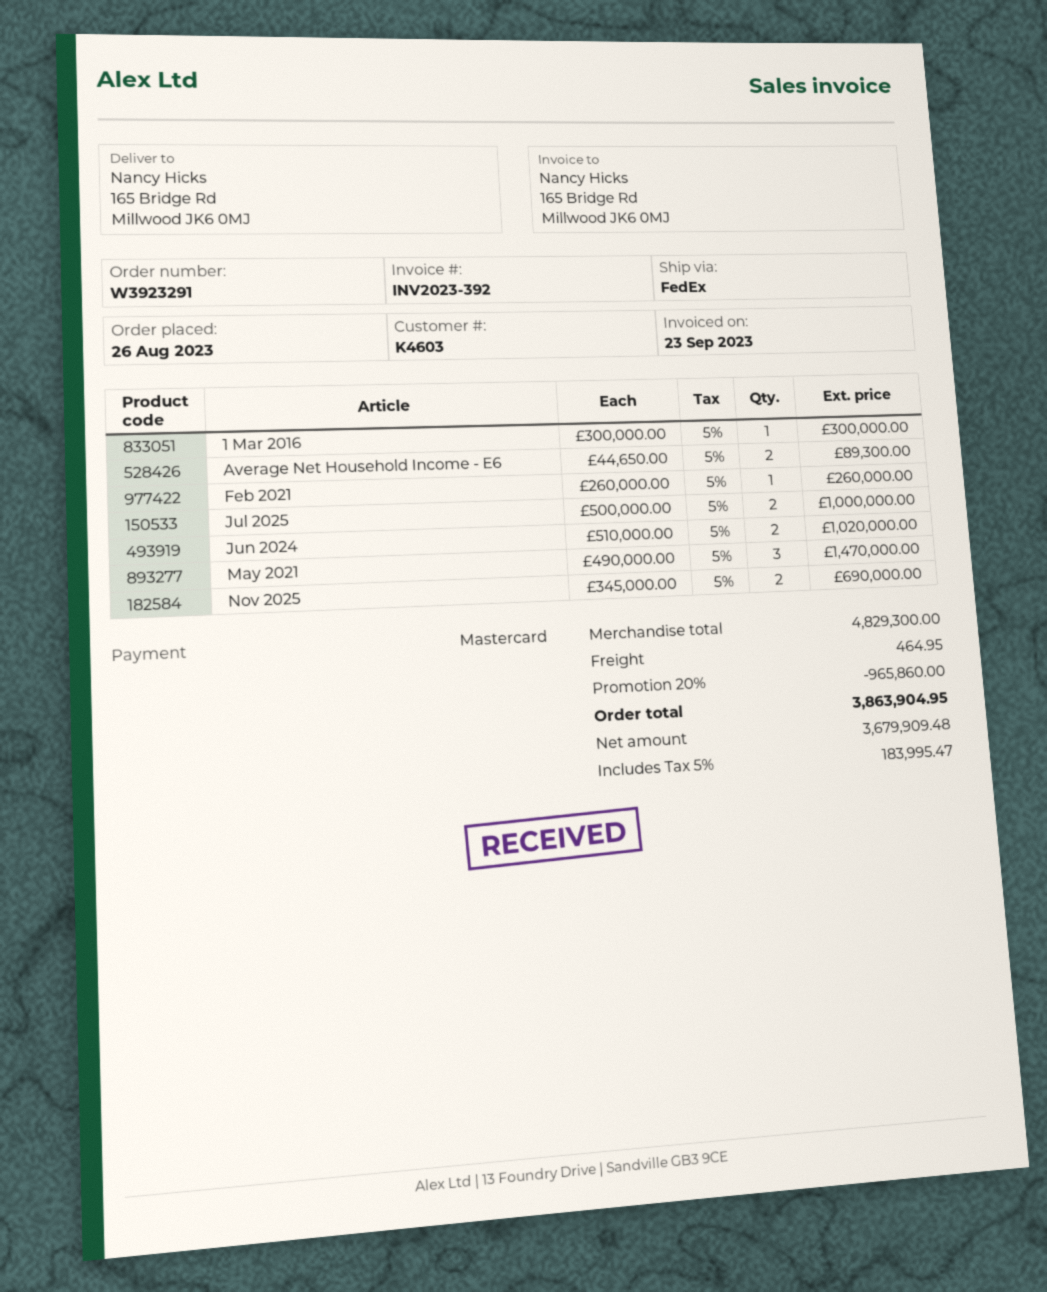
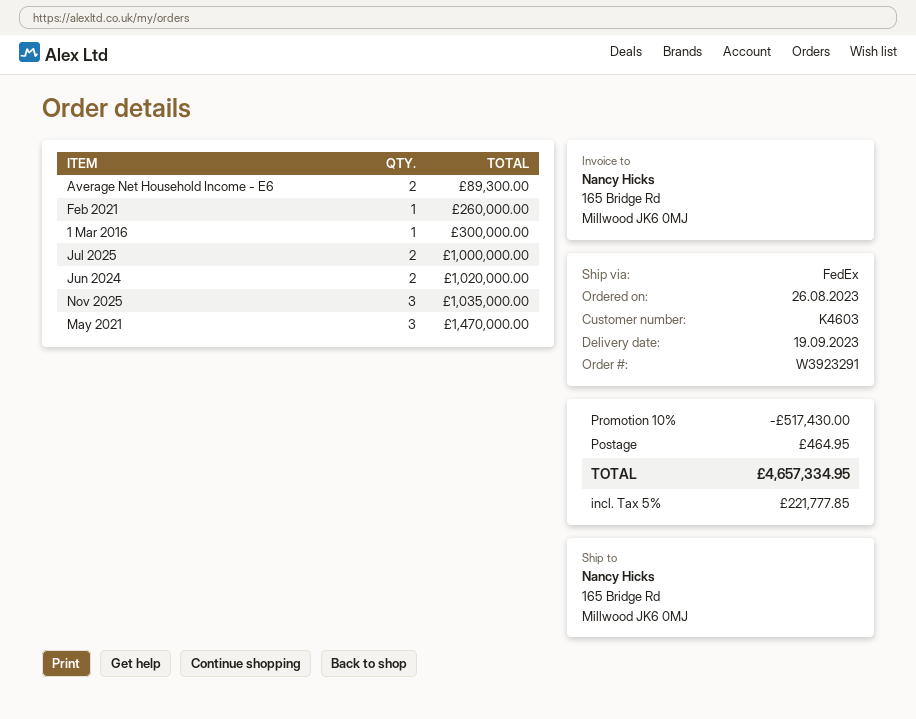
Nov 2025: 2 for 690000.00 -> 3 for 1035000.00
discount: 20% = 965860.00 -> 10% = 517430.00
tax: 5% = 183995.47 -> 5% = 221777.85
total: 3863904.95 -> 4657334.95

